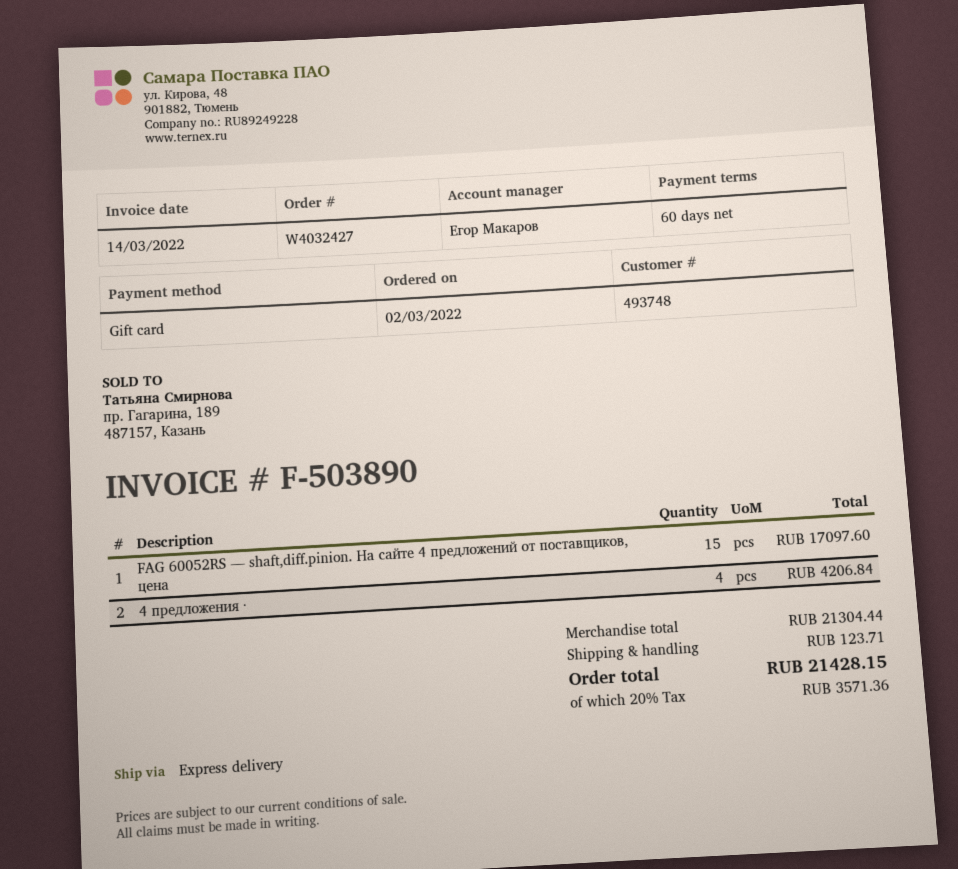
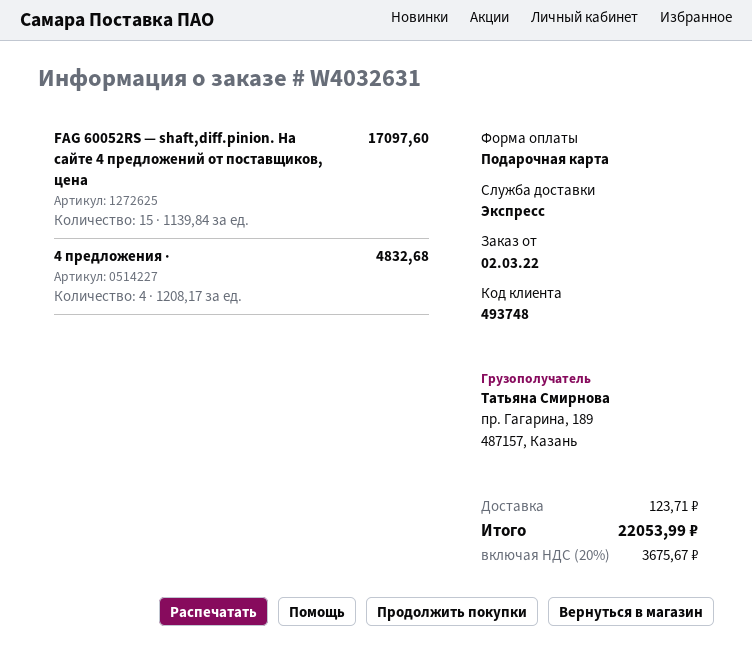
order number: W4032427 -> W4032631
4 предложения ·: 4 for 4206.84 -> 4 for 4832.68
tax: 20% = 3571.36 -> 20% = 3675.67
total: 21428.15 -> 22053.99

